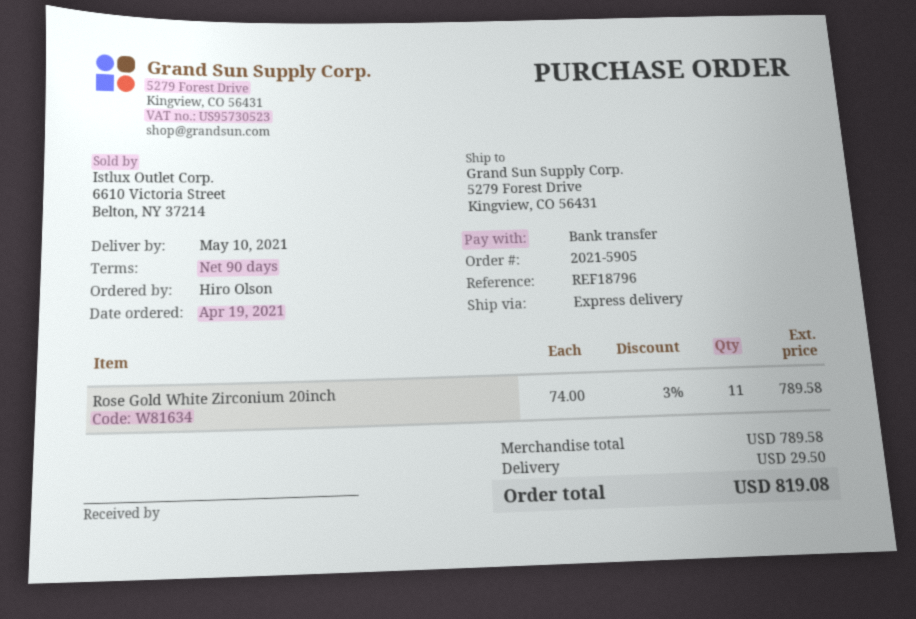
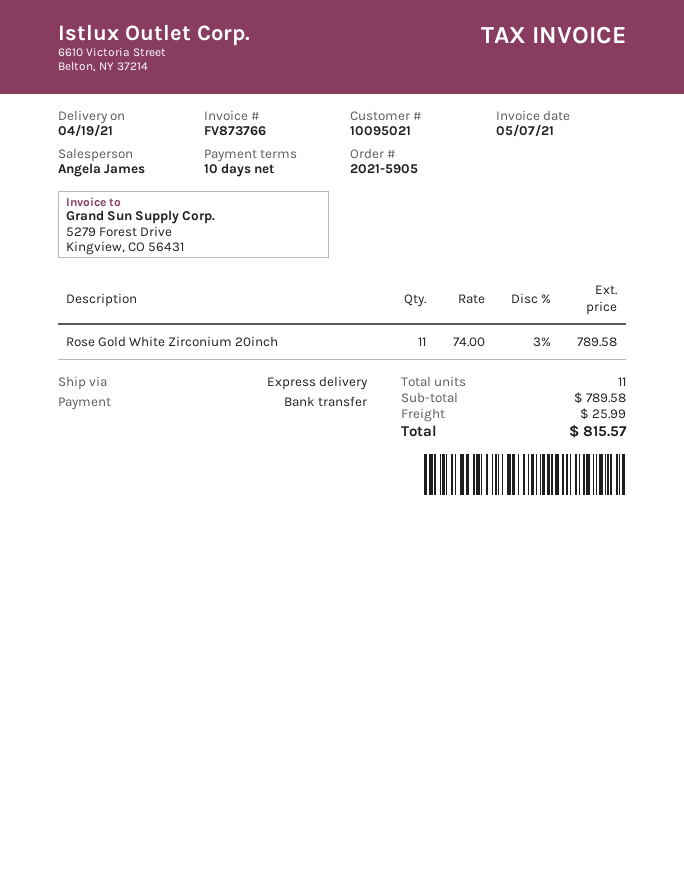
delivery date: 2021-05-10 -> 2021-04-19
payment terms: 90 days -> 10 days
shipping: 29.50 -> 25.99
total: 819.08 -> 815.57

